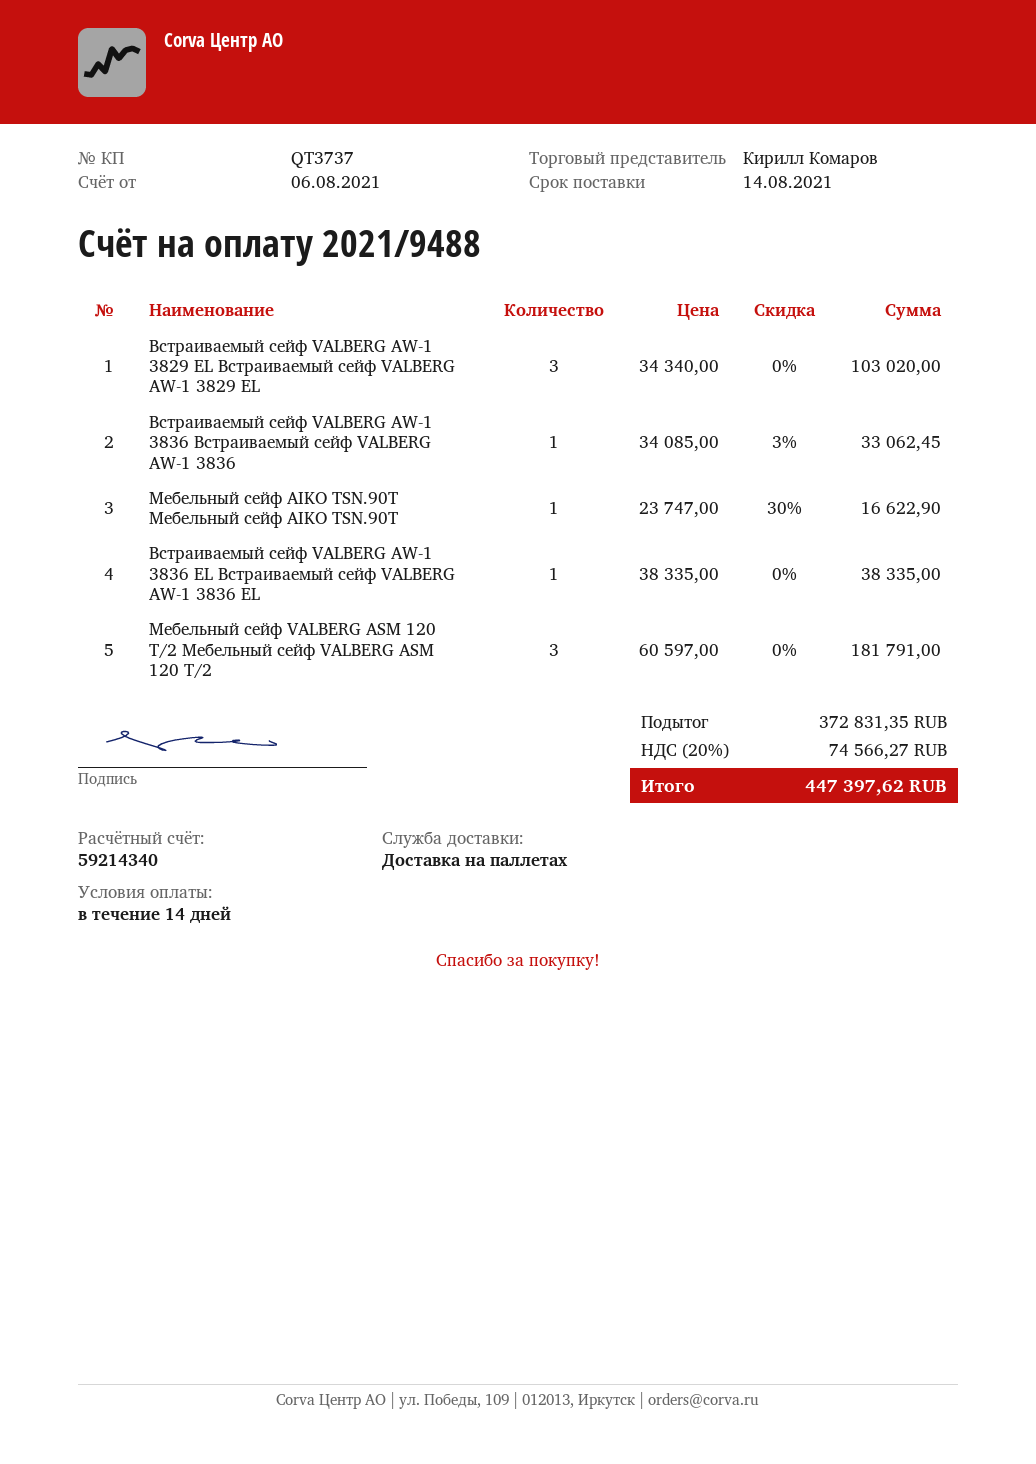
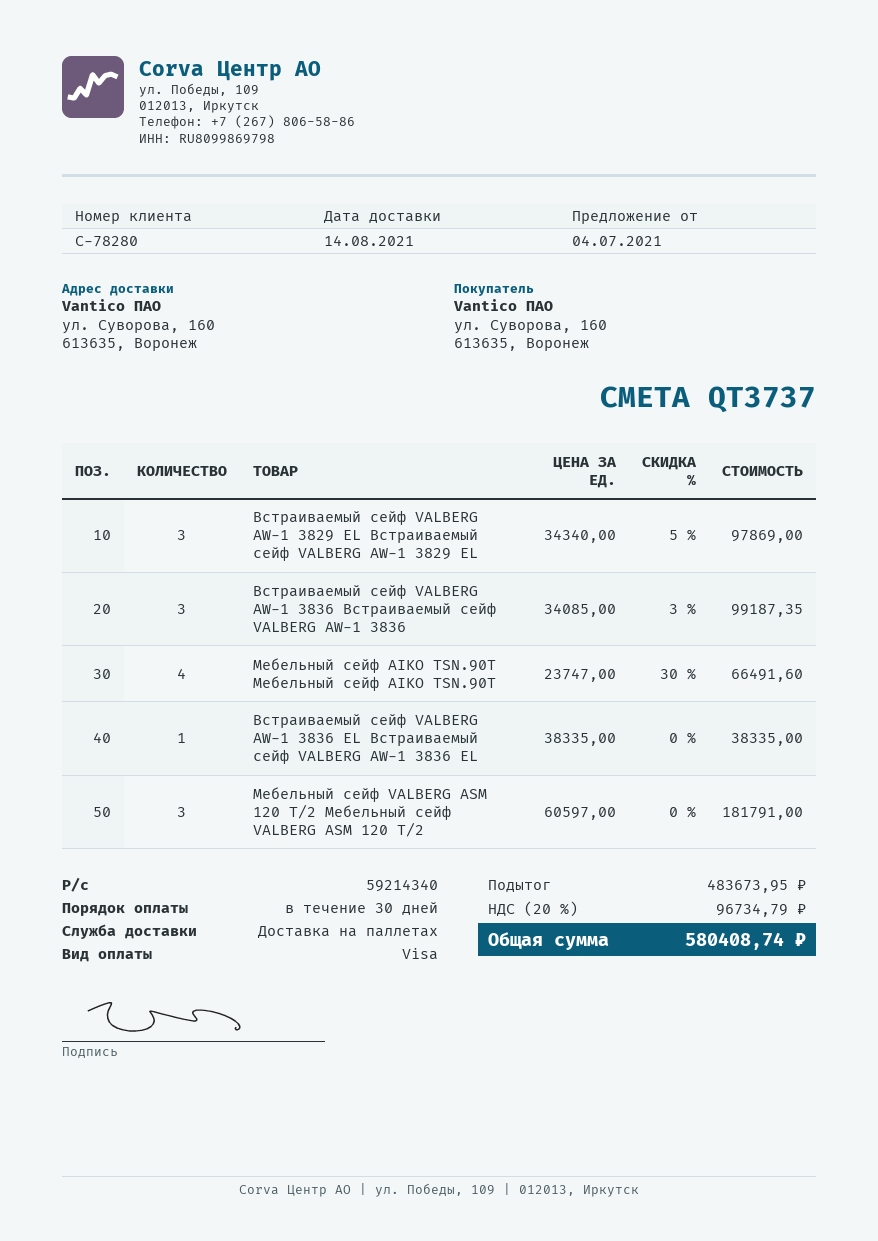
payment terms: 14 days -> 30 days
Встраиваемый сейф VALBERG AW-1 3829 EL Встраиваемый сейф VALBERG AW-1 3829 EL: 3 x 34340.00 = 103020.00 -> 3 x 34340.00 - 5% = 97869.00
Встраиваемый сейф VALBERG AW-1 3836 Встраиваемый сейф VALBERG AW-1 3836: 1 x 34085.00 - 3% = 33062.45 -> 3 x 34085.00 - 3% = 99187.35
Мебельный сейф AIKO TSN.90T Мебельный сейф AIKO TSN.90T: 1 x 23747.00 - 30% = 16622.90 -> 4 x 23747.00 - 30% = 66491.60
subtotal: 372831.35 -> 483673.95
tax: 20% = 74566.27 -> 20% = 96734.79
total: 447397.62 -> 580408.74

